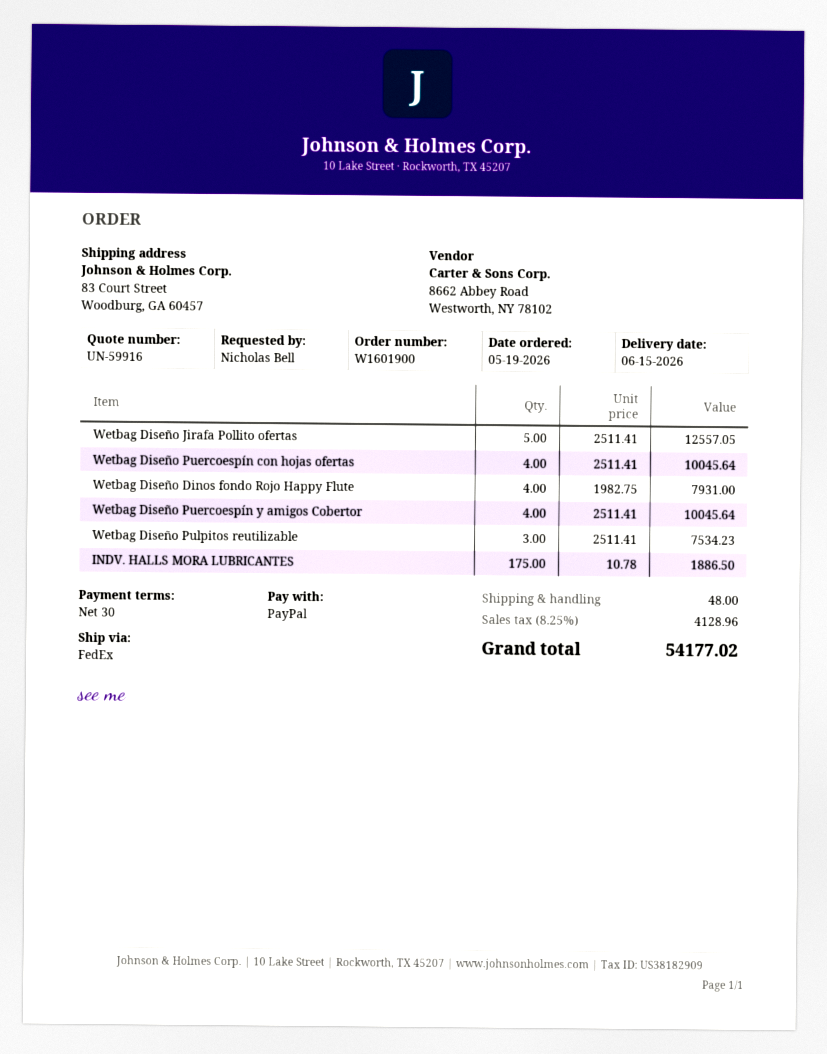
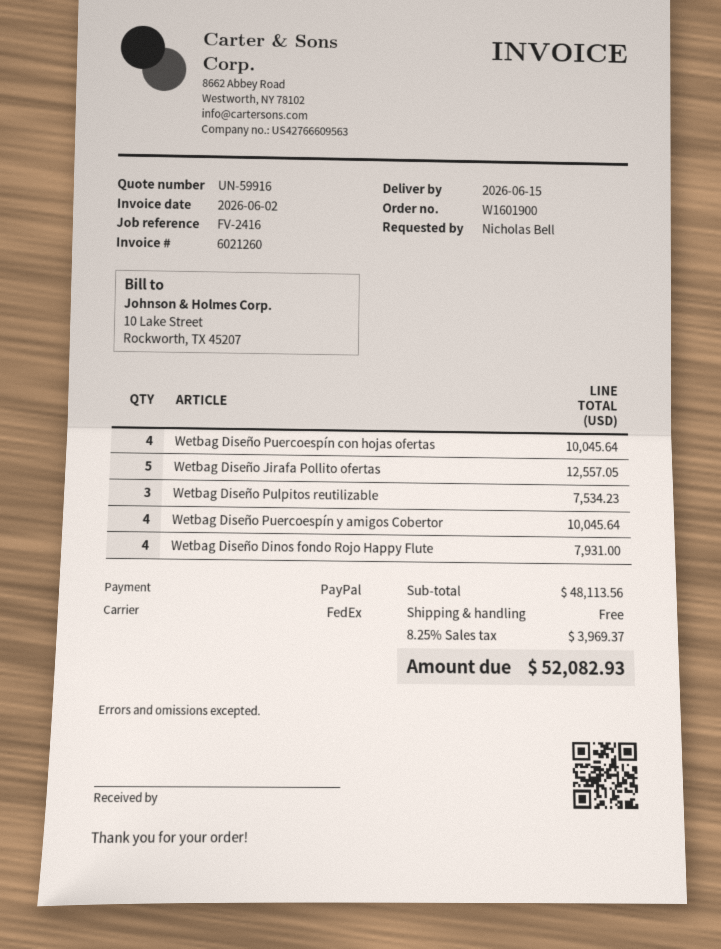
INDV. HALLS MORA LUBRICANTES: 175 for 1886.50 -> none
shipping: 48.00 -> 0.00
tax: 8.25% = 4128.96 -> 8.25% = 3969.37
total: 54177.02 -> 52082.93

